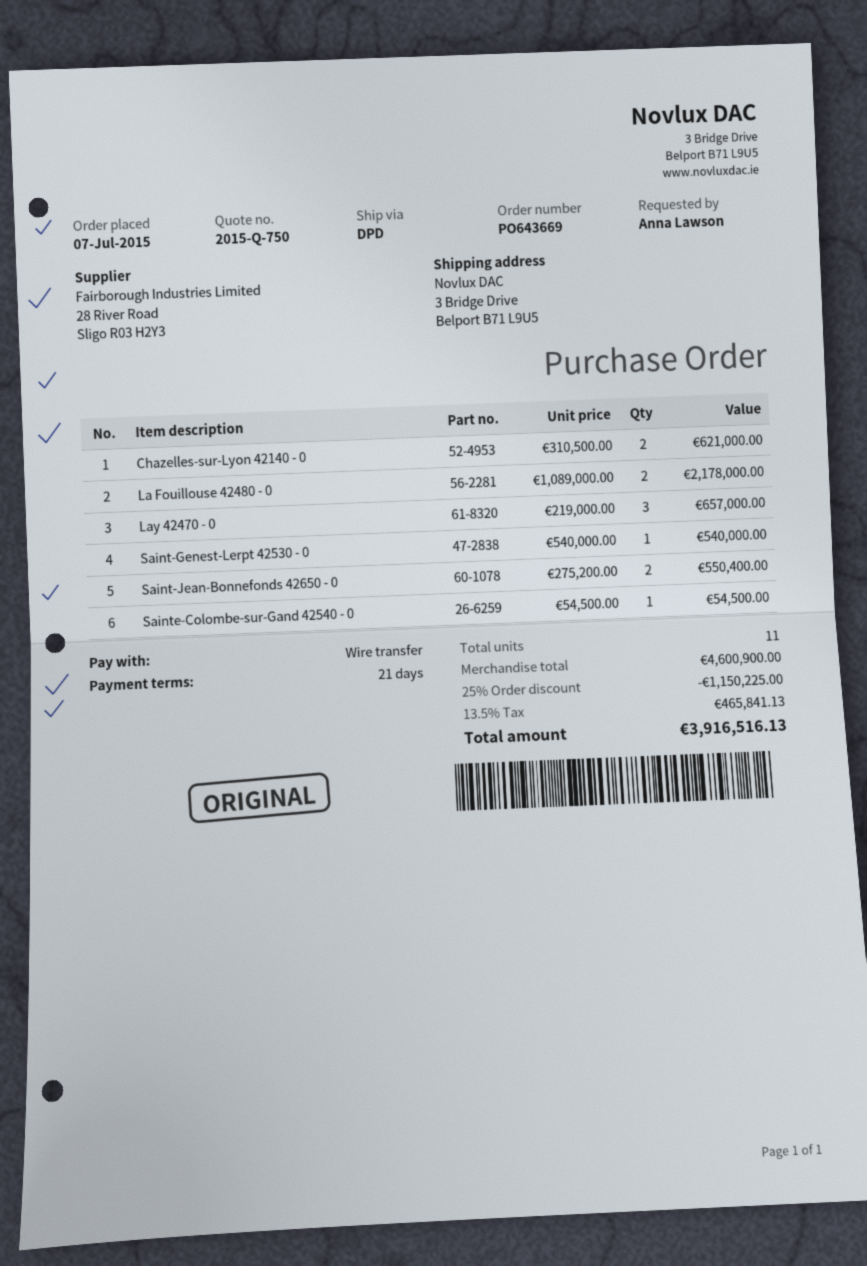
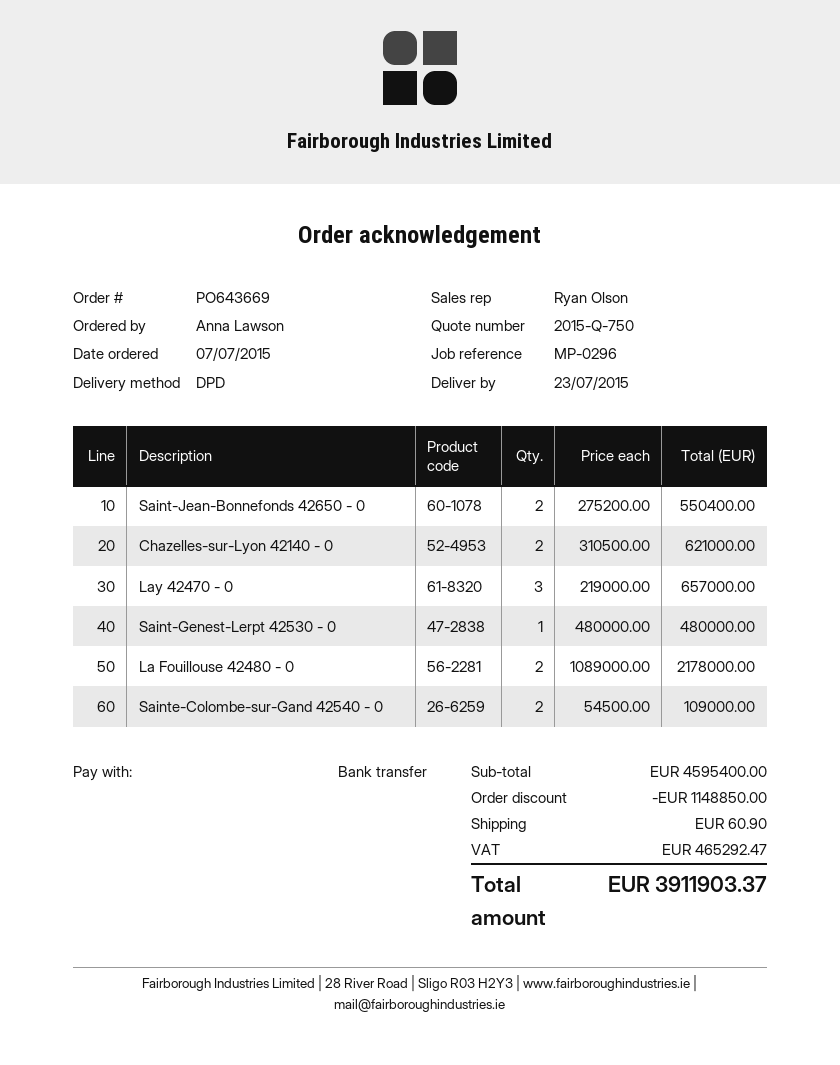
Saint-Genest-Lerpt 42530 - 0: 1 x 540000.00 = 540000.00 -> 1 x 480000.00 = 480000.00
Sainte-Colombe-sur-Gand 42540 - 0: 1 x 54500.00 = 54500.00 -> 2 x 54500.00 = 109000.00
subtotal: 4600900.00 -> 4595400.00
discount: 1150225.00 -> 1148850.00
shipping: none -> 60.90
tax: 465841.13 -> 465292.47
total: 3916516.13 -> 3911903.37

